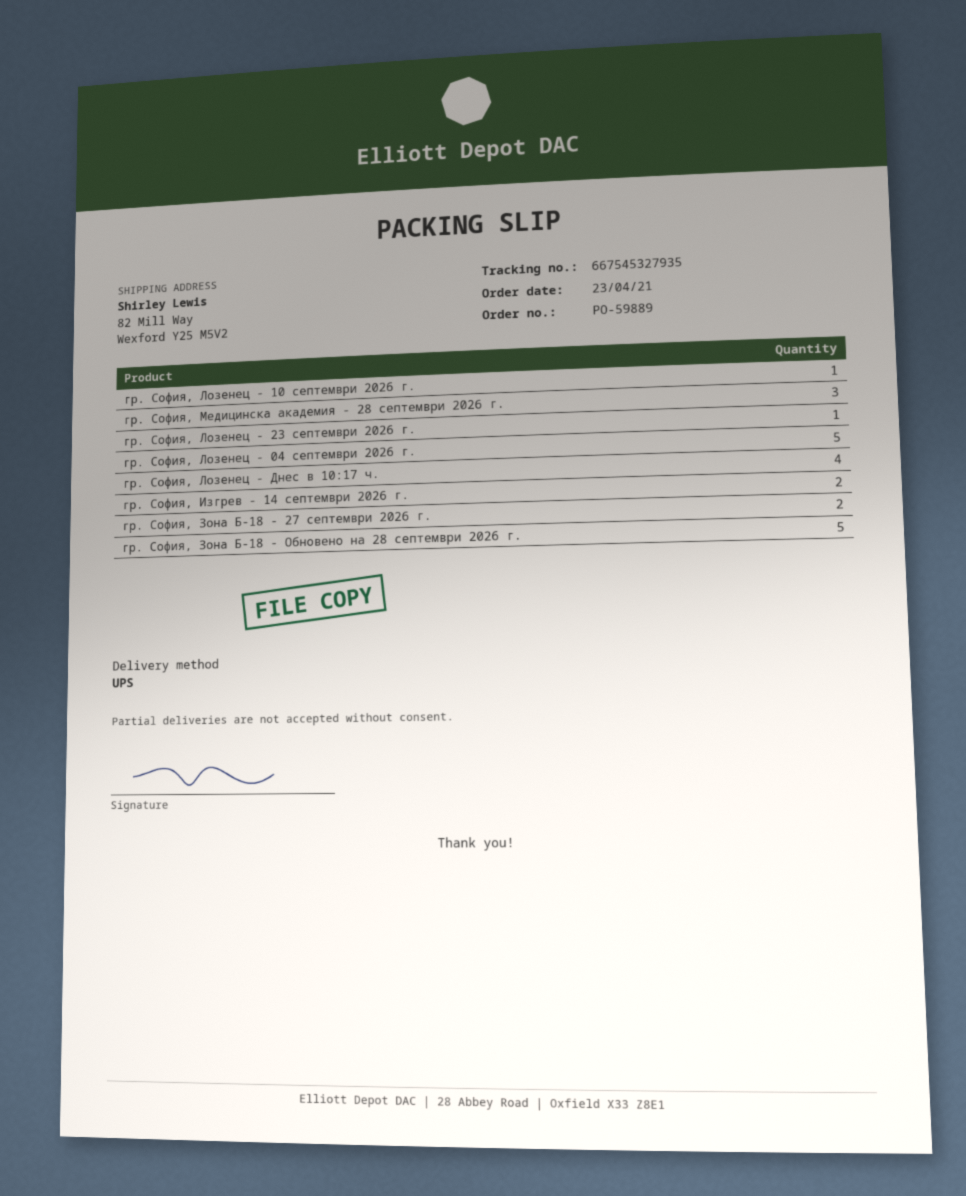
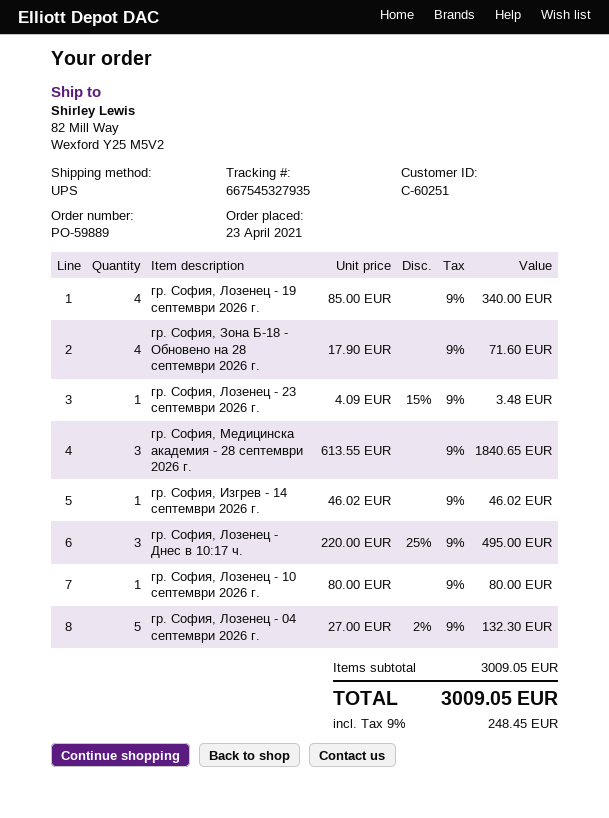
гр. София, Лозенец - Днес в 10:17 ч.: 4 -> 3
гр. София, Изгрев - 14 септември 2026 г.: 2 -> 1
гр. София, Зона Б-18 - 27 септември 2026 г.: 2 -> none
гр. София, Зона Б-18 - Обновено на 28 септември 2026 г.: 5 -> 4
гр. София, Лозенец - 19 септември 2026 г.: none -> 4

